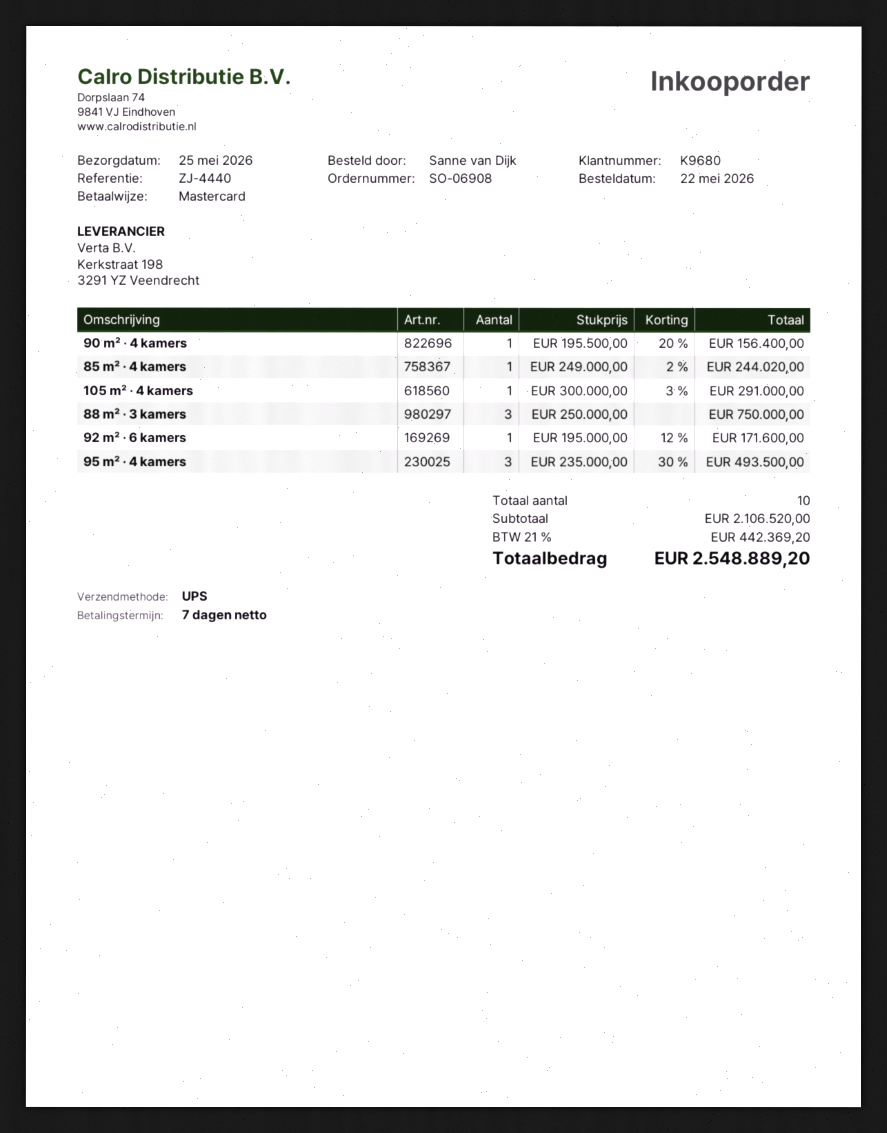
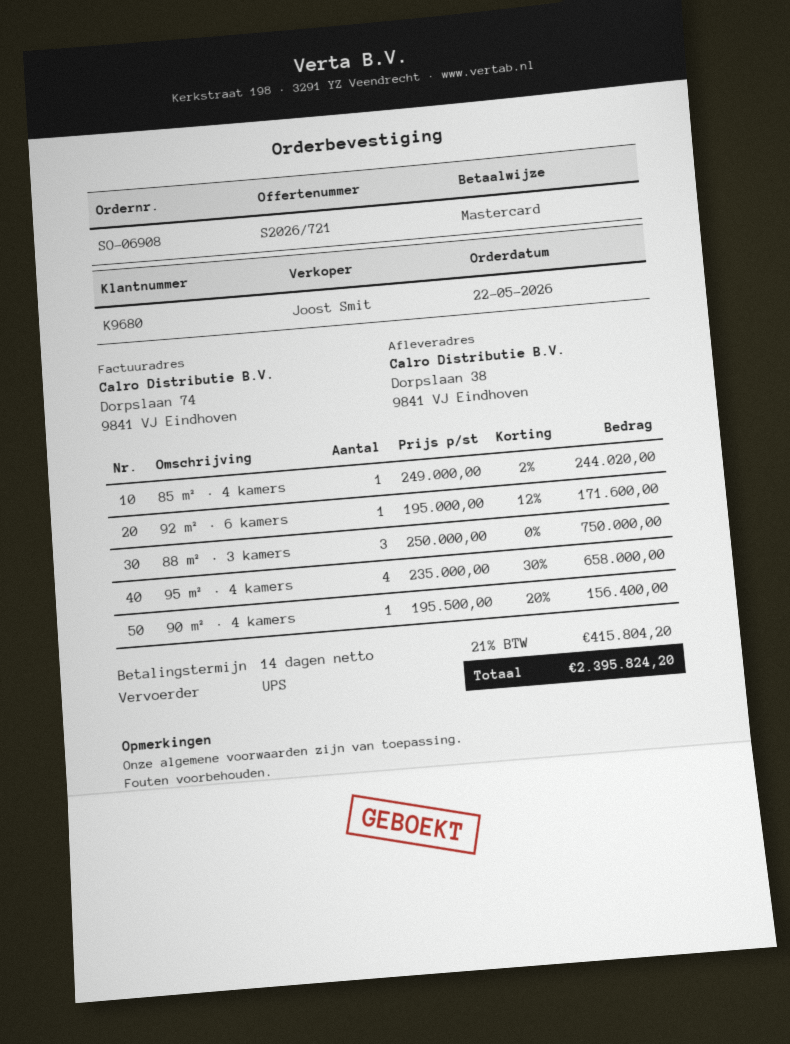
payment terms: 7 days -> 14 days
105 m² · 4 kamers: 1 x 300000.00 - 3% = 291000.00 -> none
95 m² · 4 kamers: 3 x 235000.00 - 30% = 493500.00 -> 4 x 235000.00 - 30% = 658000.00
tax: 21% = 442369.20 -> 21% = 415804.20
total: 2548889.20 -> 2395824.20

